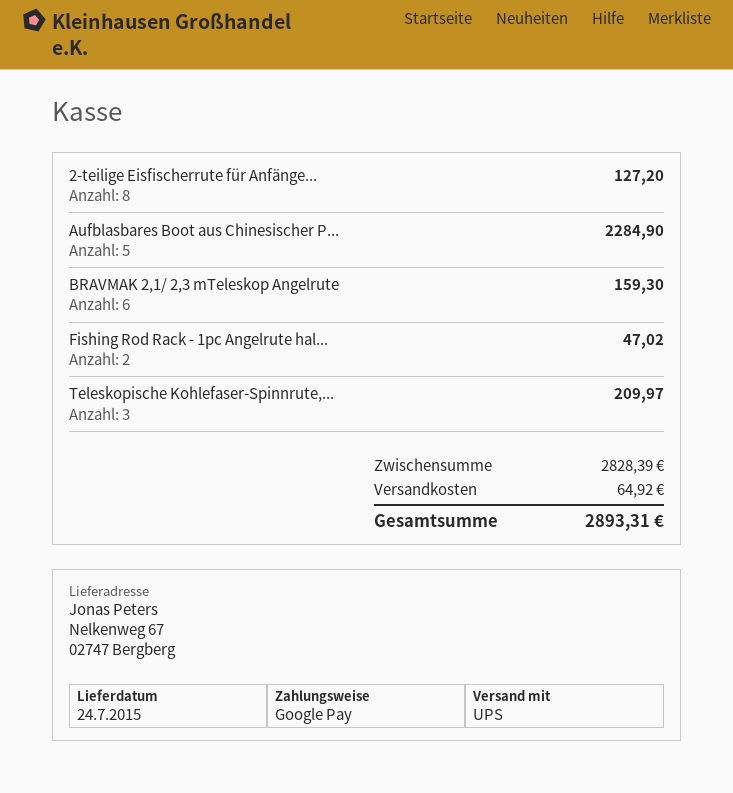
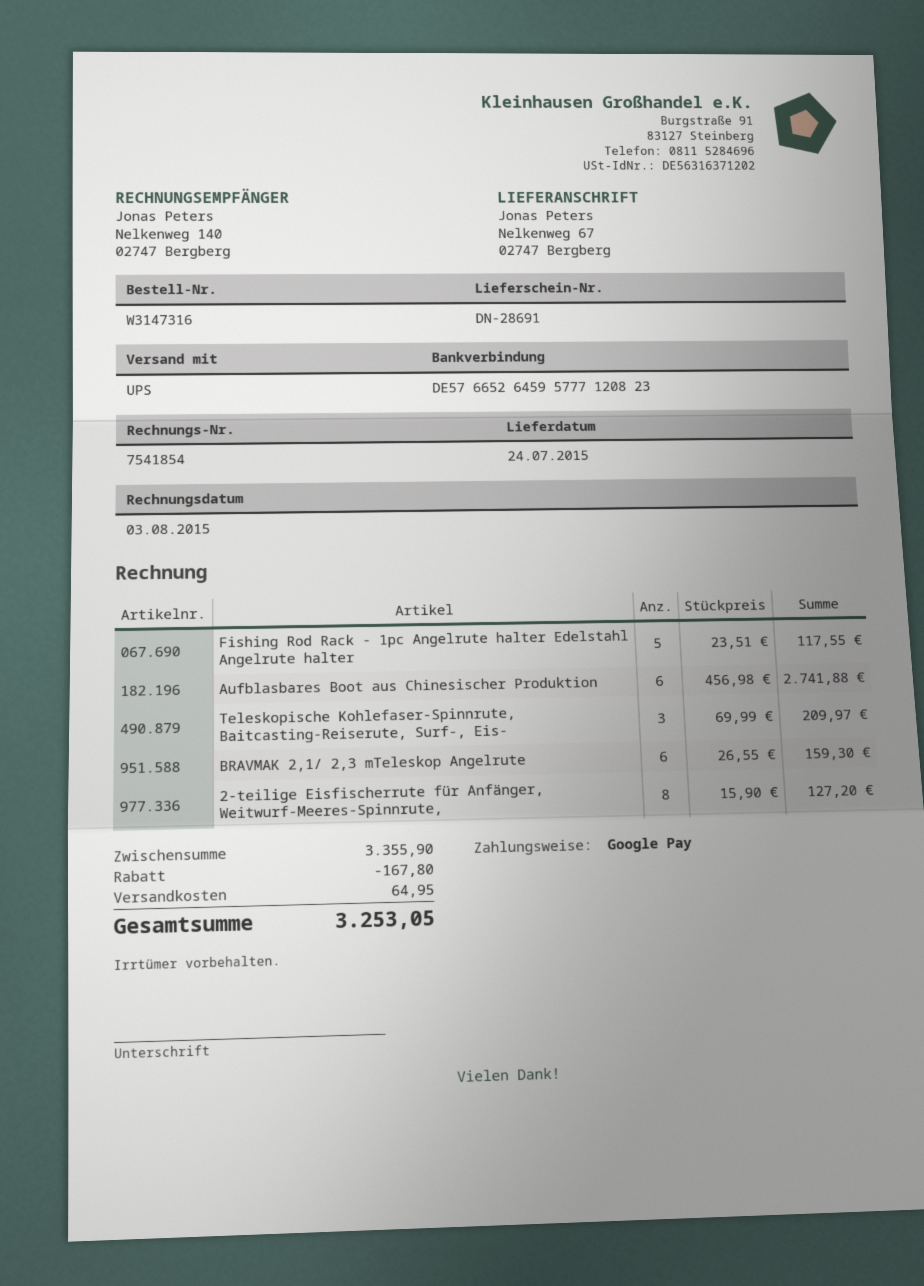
Aufblasbares Boot aus Chinesischer P...: 5 for 2284.90 -> 6 for 2741.88
Fishing Rod Rack - 1pc Angelrute hal...: 2 for 47.02 -> 5 for 117.55
subtotal: 2828.39 -> 3355.90
discount: none -> 167.80
shipping: 64.92 -> 64.95
total: 2893.31 -> 3253.05

